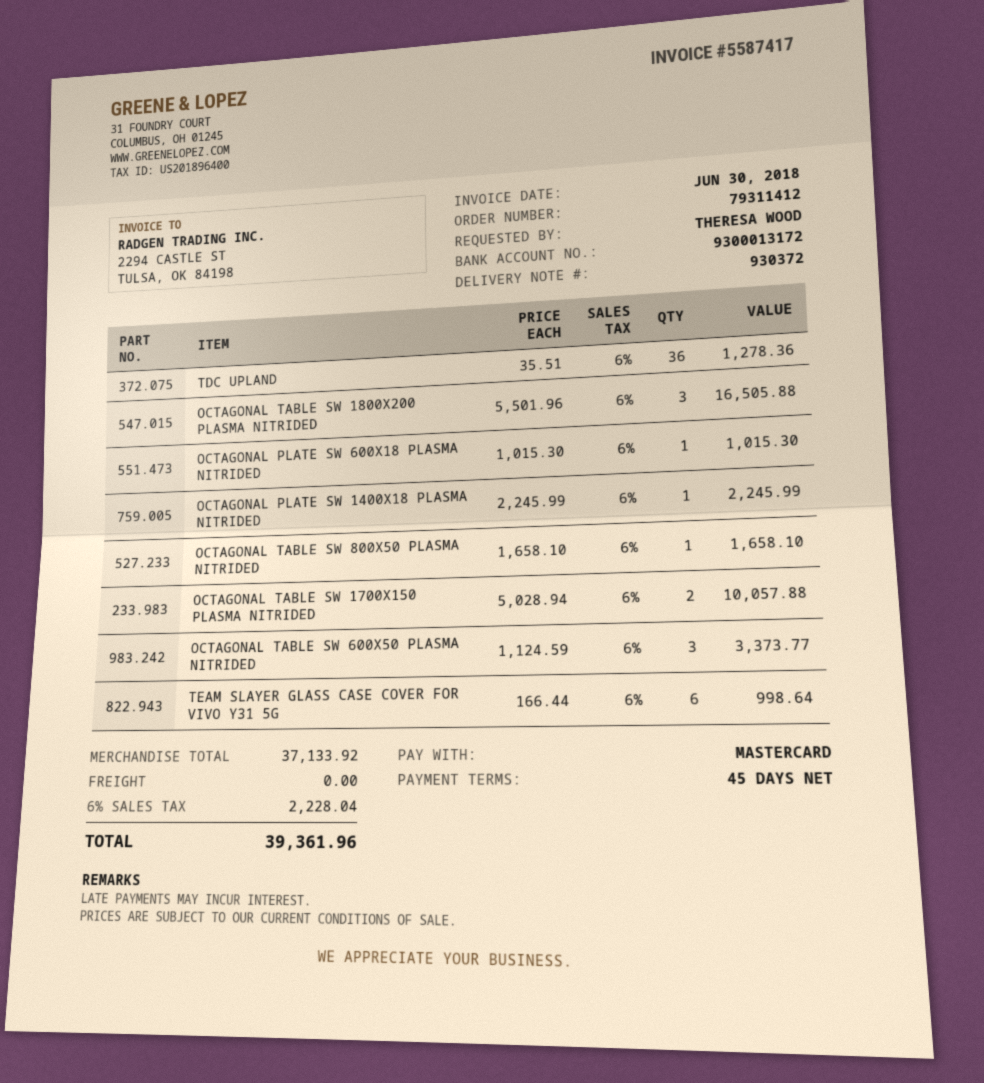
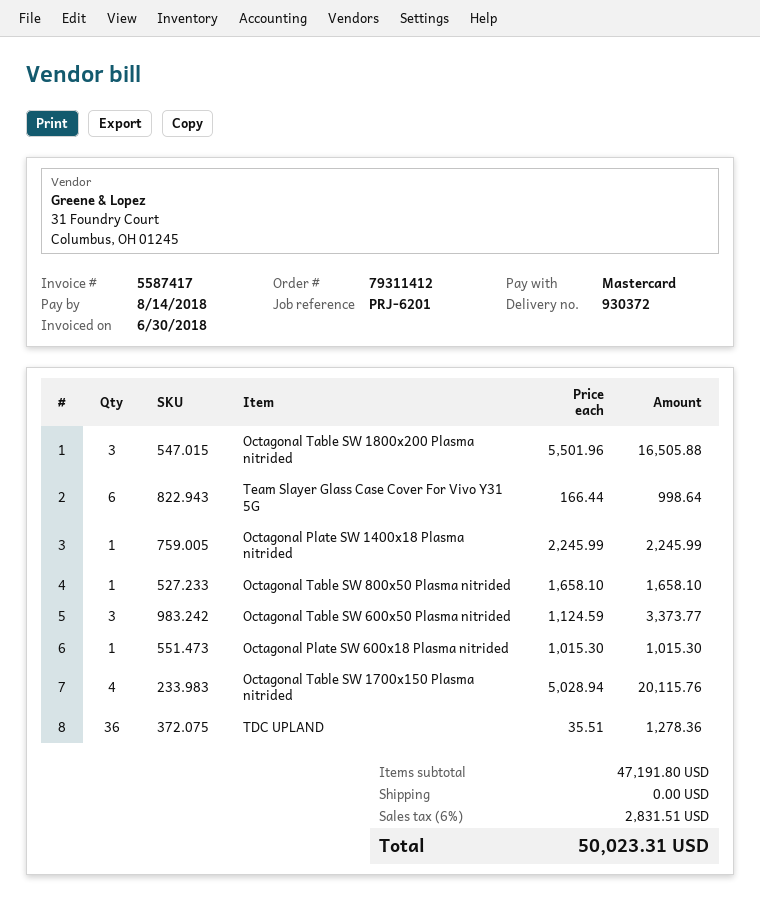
OCTAGONAL TABLE SW 1700X150 PLASMA NITRIDED: 2 x 5028.94 = 10057.88 -> 4 x 5028.94 = 20115.76
subtotal: 37133.92 -> 47191.80
tax: 6% = 2228.04 -> 6% = 2831.51
total: 39361.96 -> 50023.31

